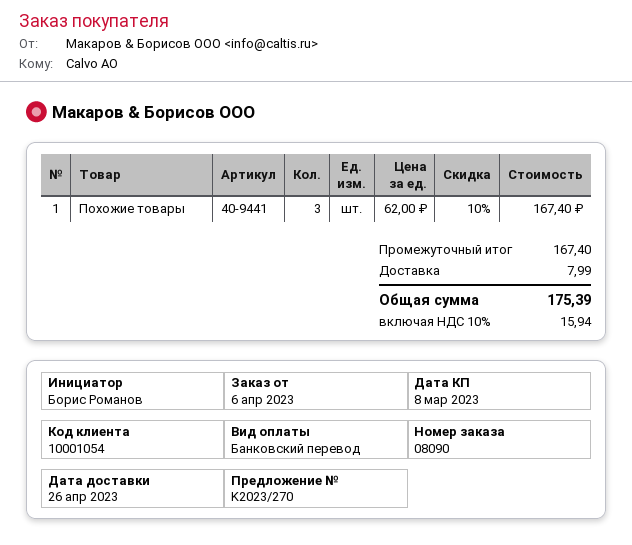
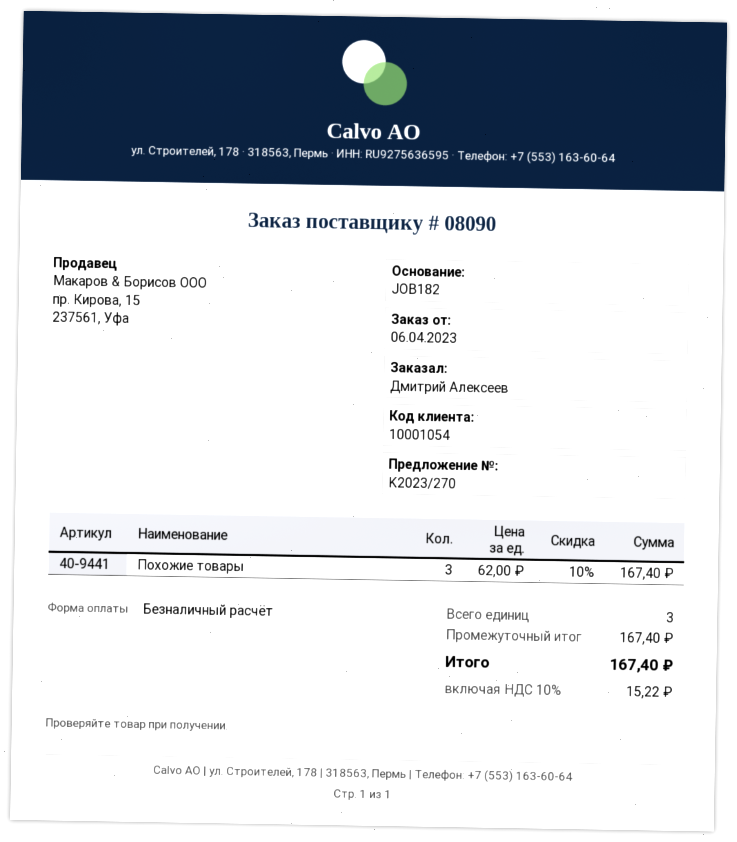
ordered by: Борис Романов -> Дмитрий Алексеев
shipping: 7.99 -> none
tax: 10% = 15.94 -> 10% = 15.22
total: 175.39 -> 167.40

